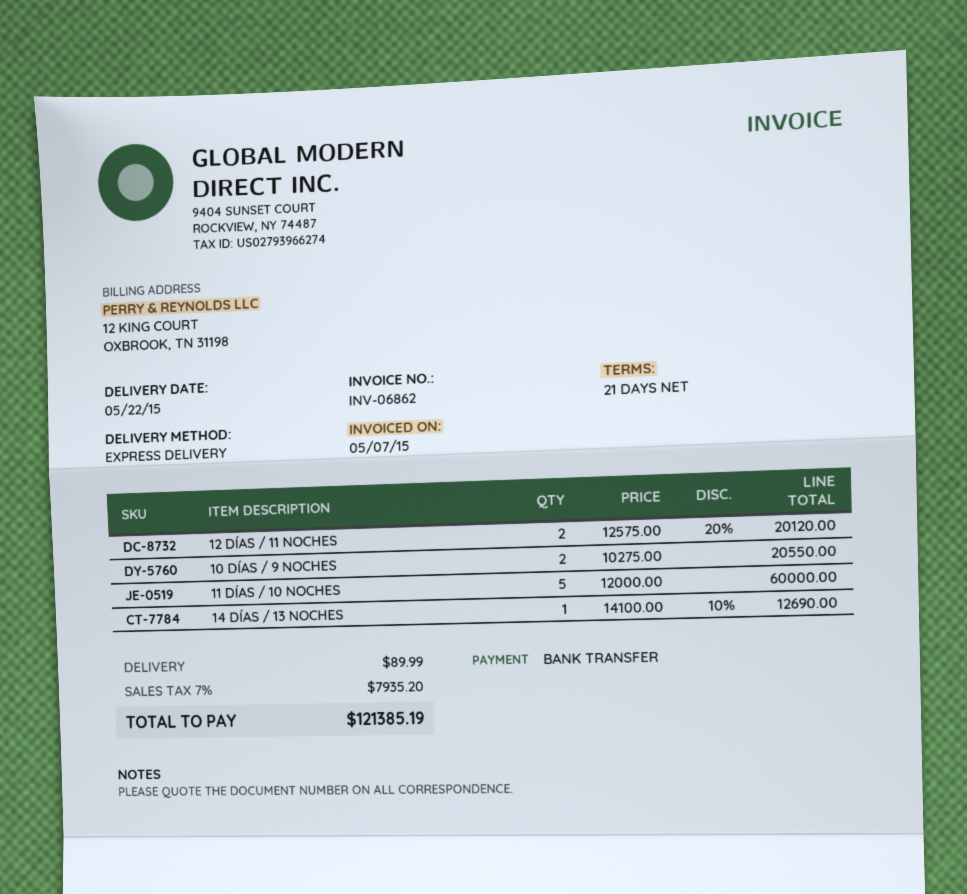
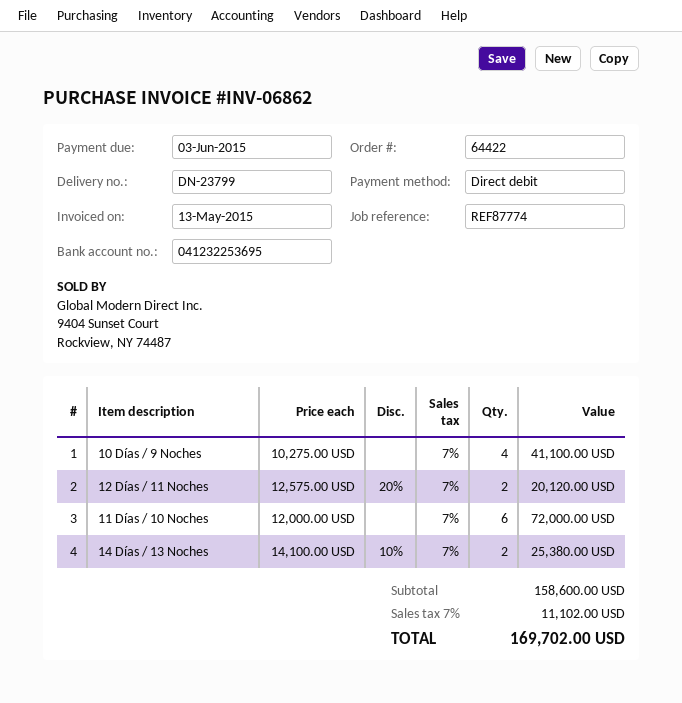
invoice date: 2015-05-07 -> 2015-05-13
payment method: bank transfer -> direct debit
10 DÍAS / 9 NOCHES: 2 x 10275.00 = 20550.00 -> 4 x 10275.00 = 41100.00
11 DÍAS / 10 NOCHES: 5 x 12000.00 = 60000.00 -> 6 x 12000.00 = 72000.00
14 DÍAS / 13 NOCHES: 1 x 14100.00 - 10% = 12690.00 -> 2 x 14100.00 - 10% = 25380.00
shipping: 89.99 -> none
tax: 7% = 7935.20 -> 7% = 11102.00
total: 121385.19 -> 169702.00

